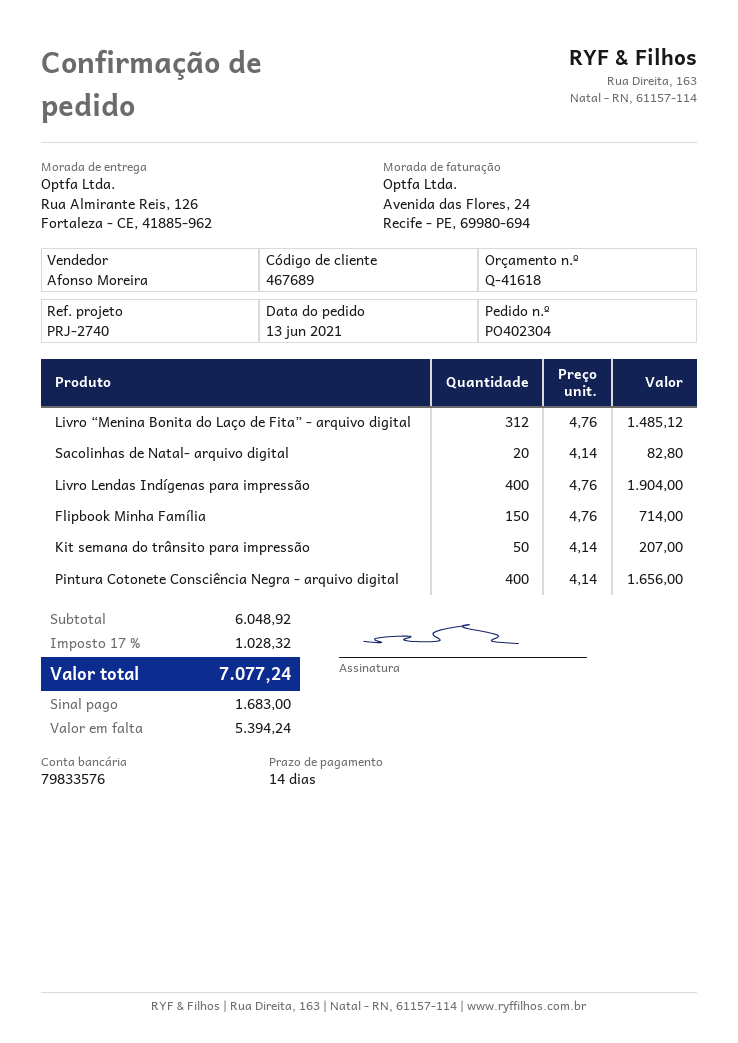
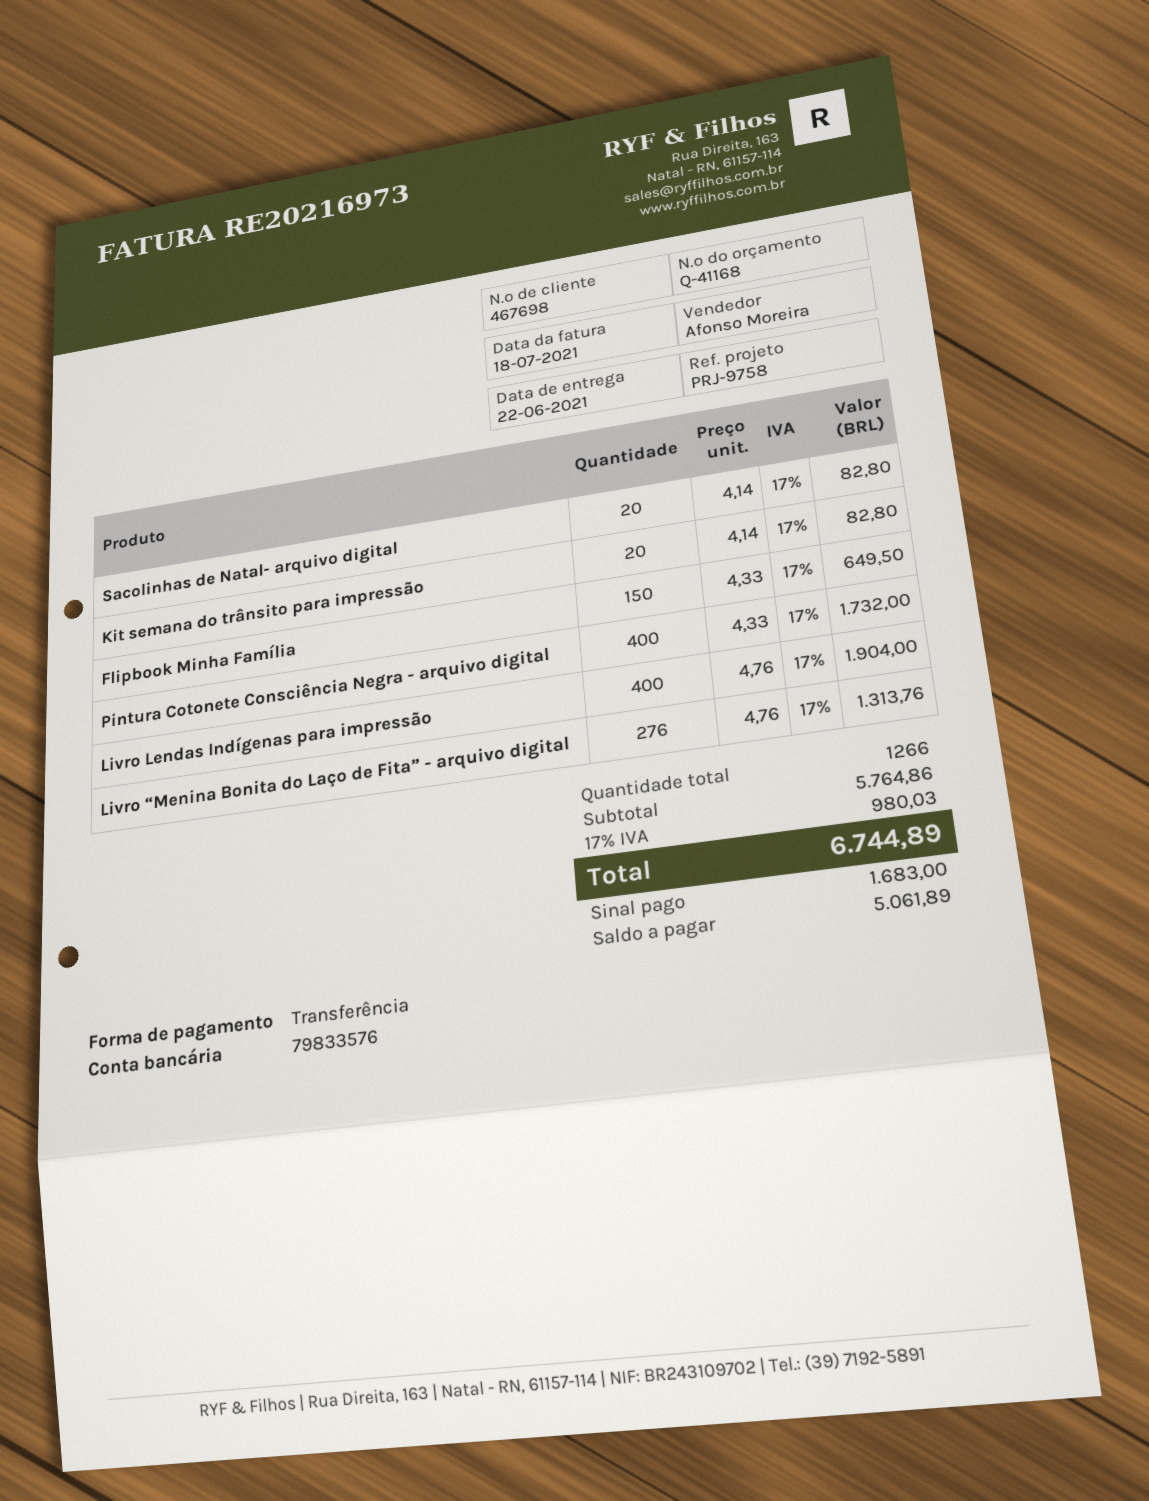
quote number: Q-41618 -> Q-41168
customer number: 467689 -> 467698
reference: PRJ-2740 -> PRJ-9758
Livro “Menina Bonita do Laço de Fita” - arquivo digital: 312 x 4.76 = 1485.12 -> 276 x 4.76 = 1313.76
Flipbook Minha Família: 150 x 4.76 = 714.00 -> 150 x 4.33 = 649.50
Kit semana do trânsito para impressão: 50 x 4.14 = 207.00 -> 20 x 4.14 = 82.80
Pintura Cotonete Consciência Negra - arquivo digital: 400 x 4.14 = 1656.00 -> 400 x 4.33 = 1732.00
subtotal: 6048.92 -> 5764.86
tax: 17% = 1028.32 -> 17% = 980.03
total: 7077.24 -> 6744.89
balance: 5394.24 -> 5061.89

